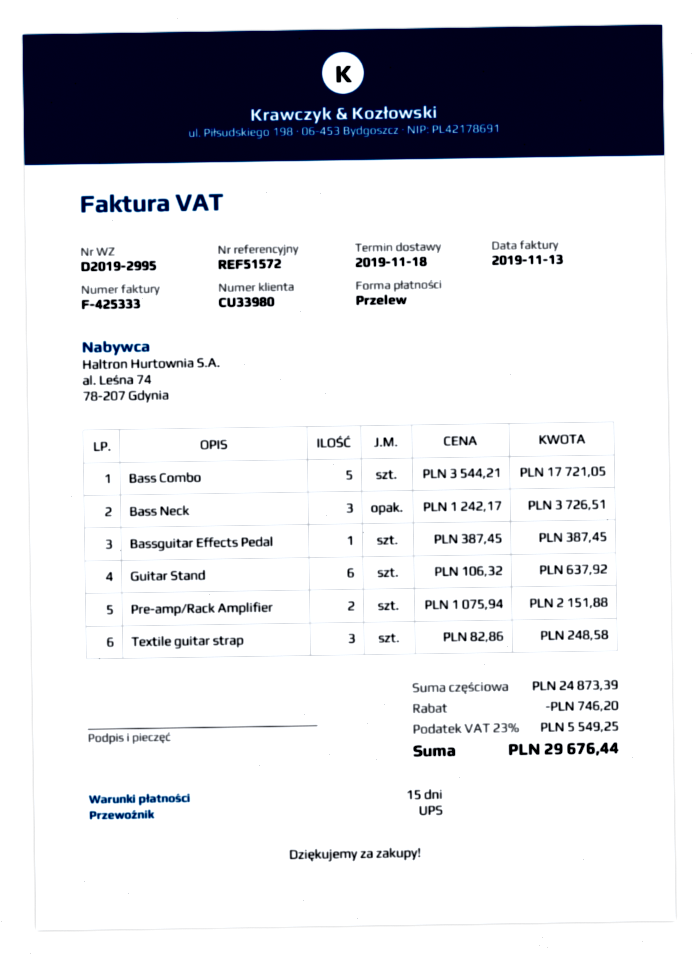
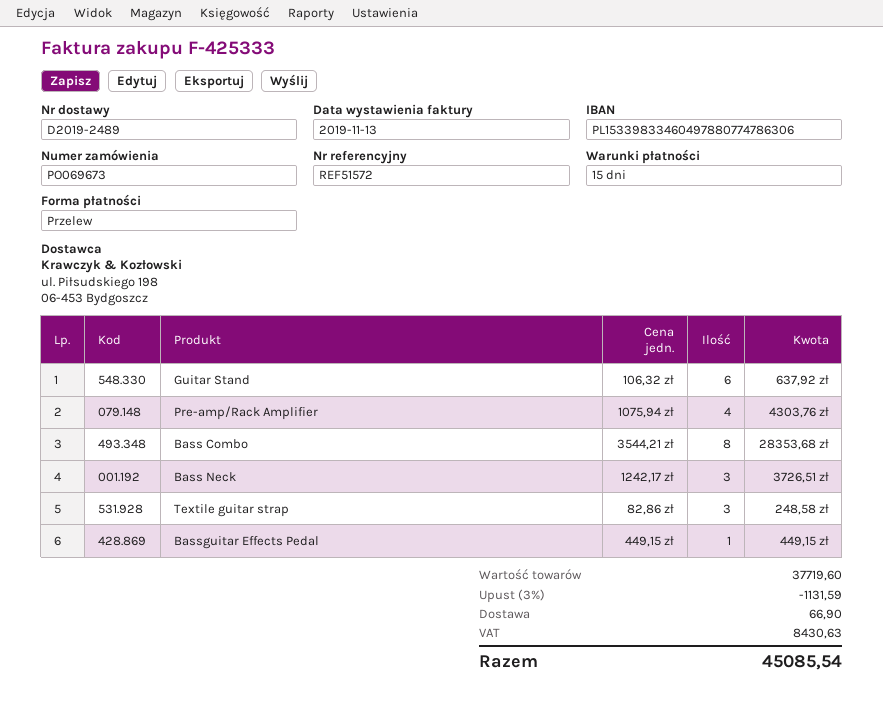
delivery note number: D2019-2995 -> D2019-2489
Bass Combo: 5 x 3544.21 = 17721.05 -> 8 x 3544.21 = 28353.68
Bassguitar Effects Pedal: 1 x 387.45 = 387.45 -> 1 x 449.15 = 449.15
Pre-amp/Rack Amplifier: 2 x 1075.94 = 2151.88 -> 4 x 1075.94 = 4303.76
subtotal: 24873.39 -> 37719.60
discount: 746.20 -> 1131.59
shipping: none -> 66.90
tax: 5549.25 -> 8430.63
total: 29676.44 -> 45085.54

